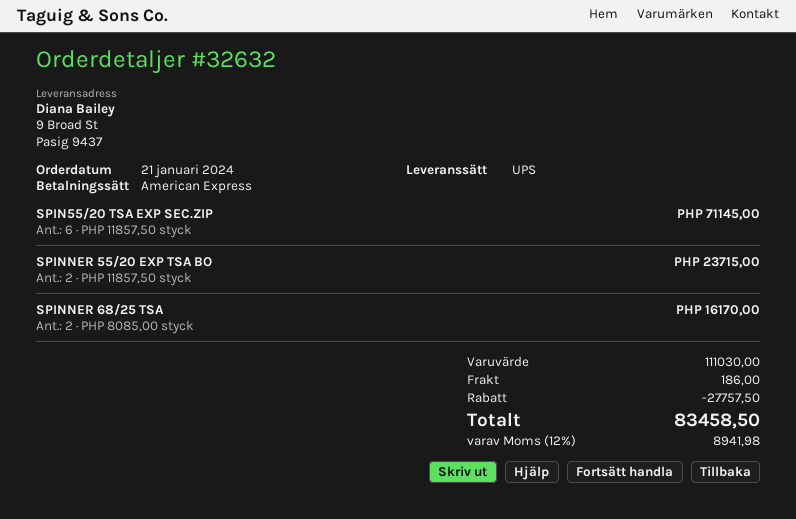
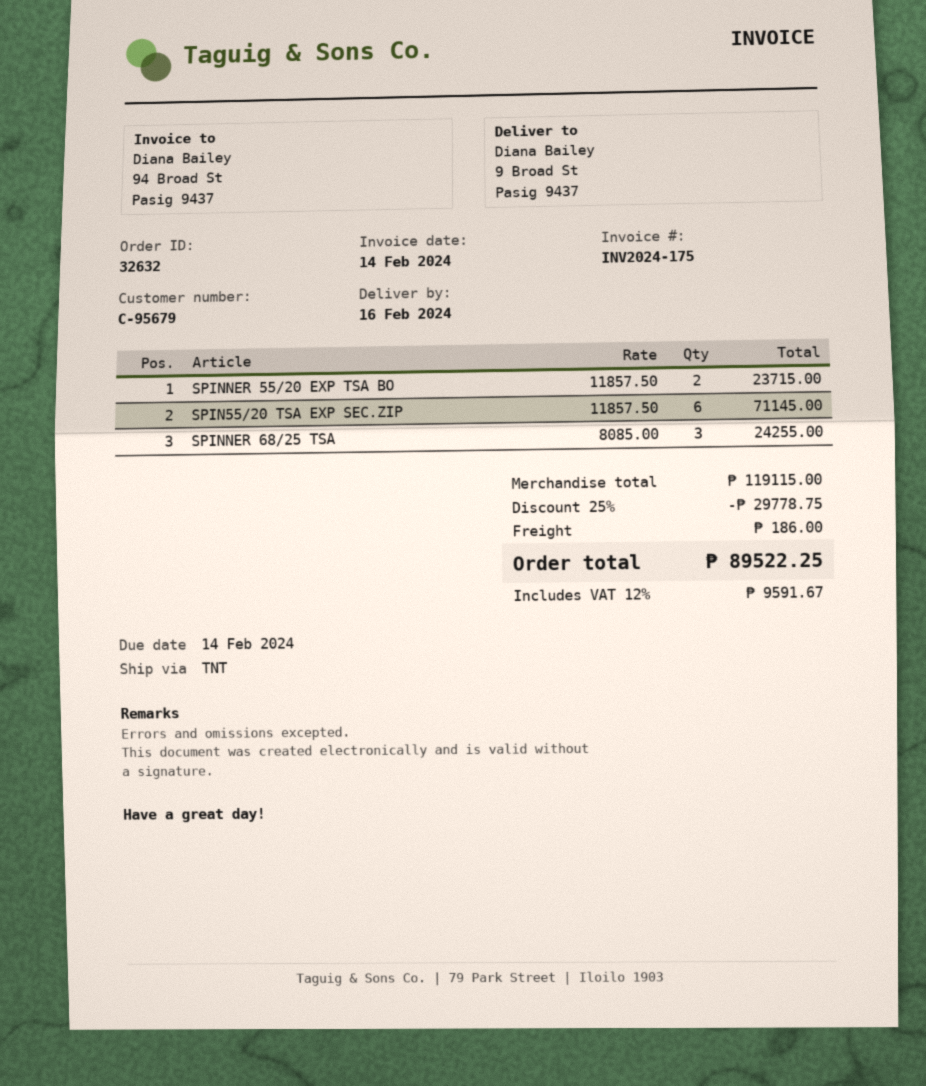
shipping method: UPS -> TNT
SPINNER 68/25 TSA: 2 x 8085.00 = 16170.00 -> 3 x 8085.00 = 24255.00
subtotal: 111030.00 -> 119115.00
discount: 27757.50 -> 29778.75
tax: 12% = 8941.98 -> 12% = 9591.67
total: 83458.50 -> 89522.25

